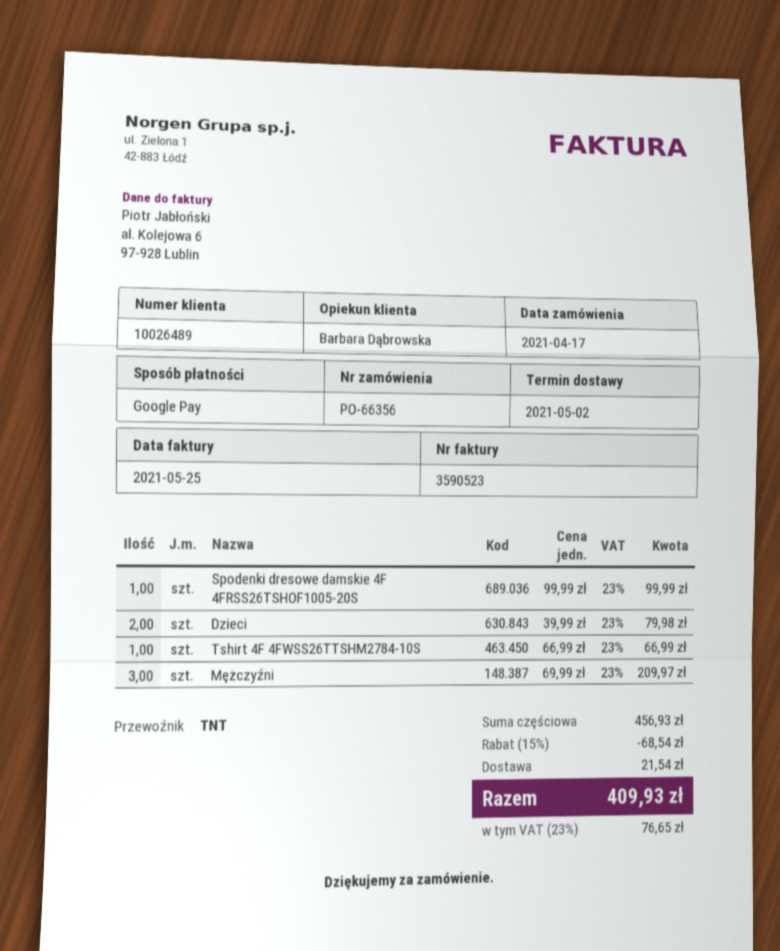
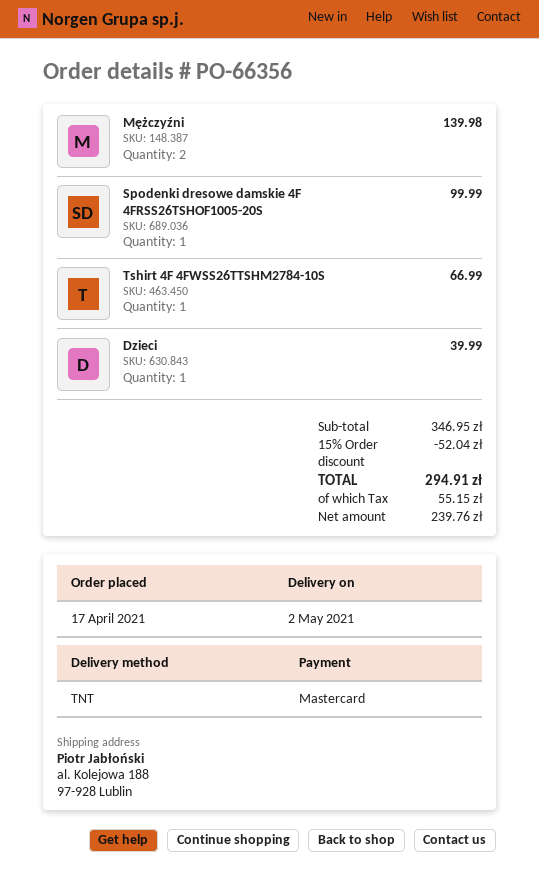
payment method: Google Pay -> Mastercard
Dzieci: 2 for 79.98 -> 1 for 39.99
Mężczyźni: 3 for 209.97 -> 2 for 139.98
subtotal: 456.93 -> 346.95
discount: 15% = 68.54 -> 15% = 52.04
shipping: 21.54 -> none
tax: 76.65 -> 55.15
total: 409.93 -> 294.91

